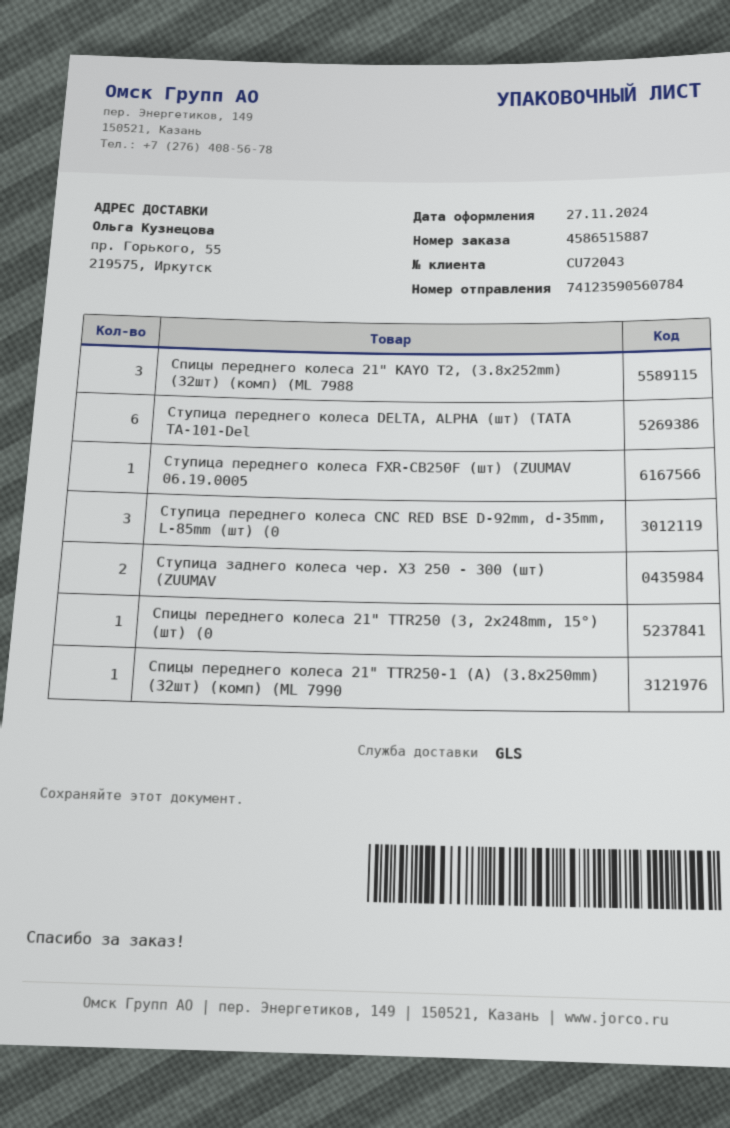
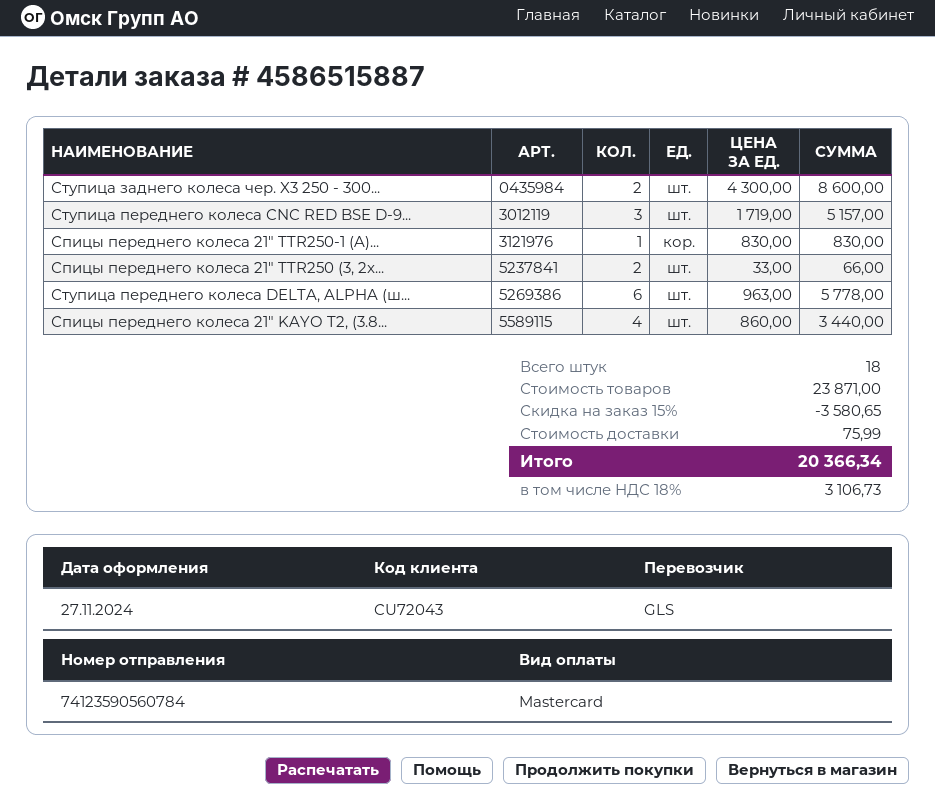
Спицы переднего колеса 21" KAYO T2, (3.8x252mm) (32шт) (комп) (ML 7988: 3 -> 4
Ступица переднего колеса FXR-CB250F (шт) (ZUUMAV 06.19.0005: 1 -> none
Спицы переднего колеса 21" TTR250 (3, 2x248mm, 15°) (шт) (0: 1 -> 2

